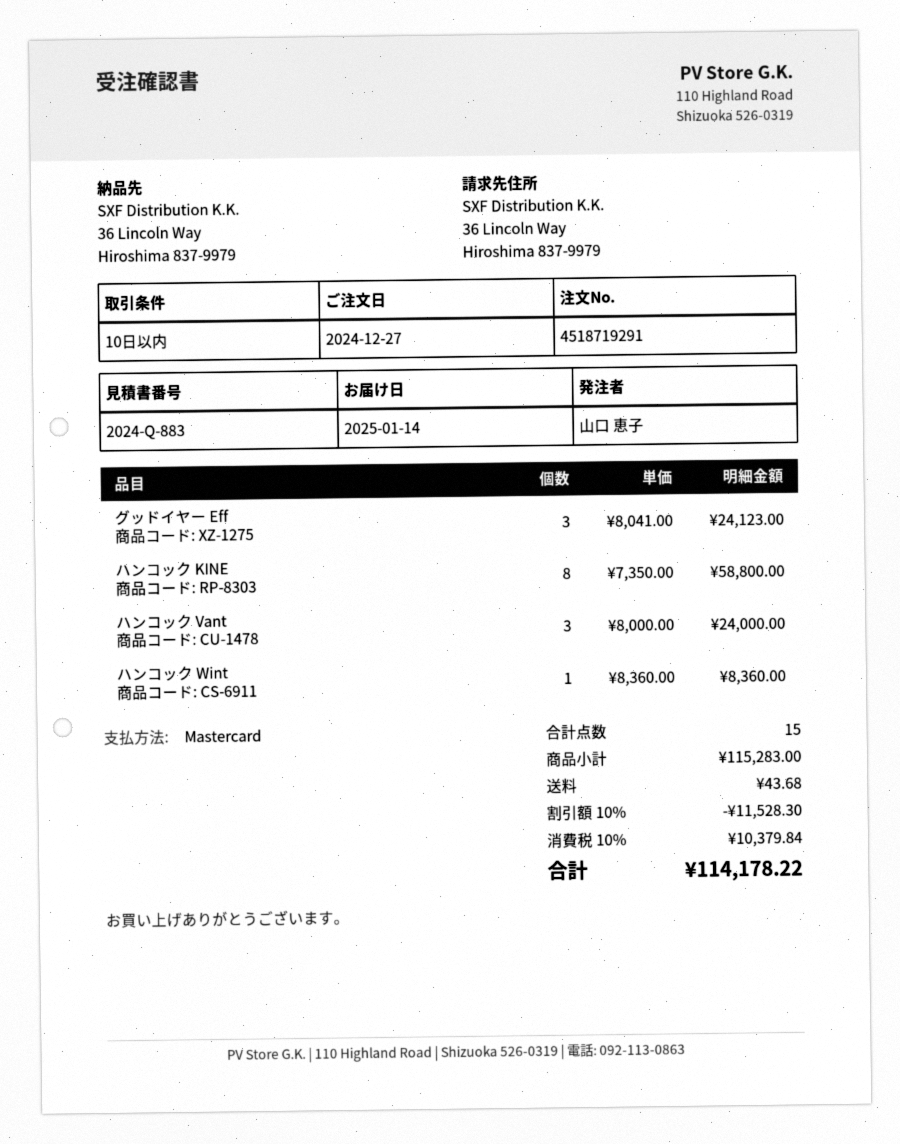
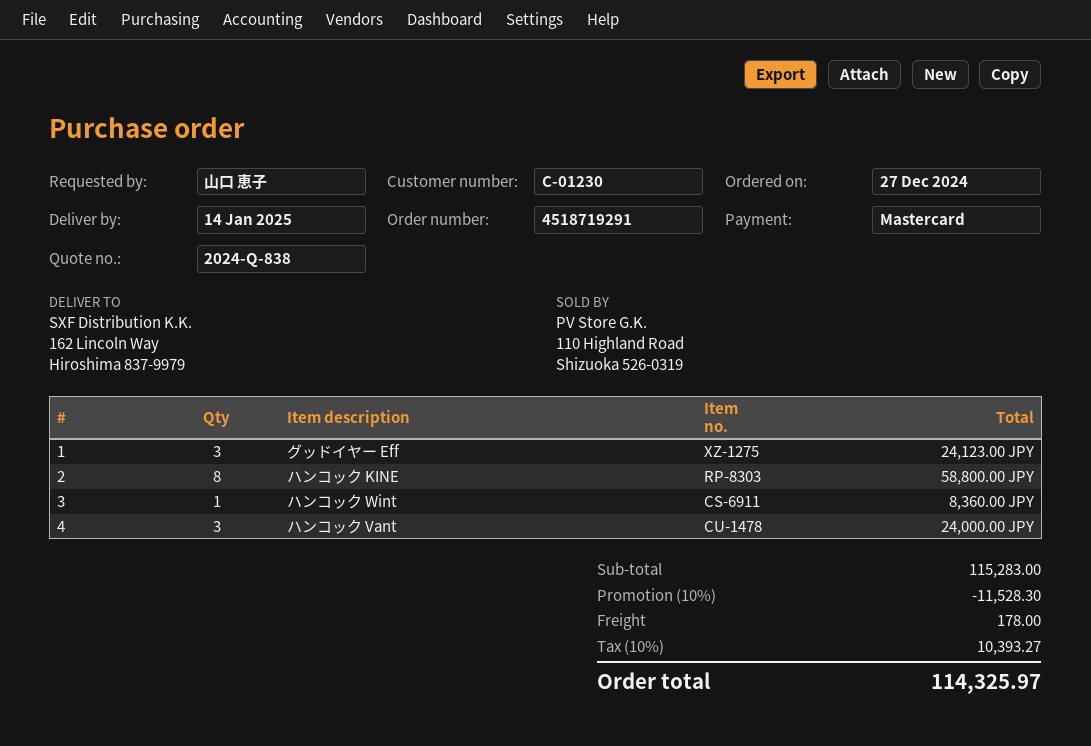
quote number: 2024-Q-883 -> 2024-Q-838
ship to: 36 Lincoln Way, Hiroshima 837-9979 -> 162 Lincoln Way, Hiroshima 837-9979
shipping: 43.68 -> 178.00
tax: 10% = 10379.84 -> 10% = 10393.27
total: 114178.22 -> 114325.97

